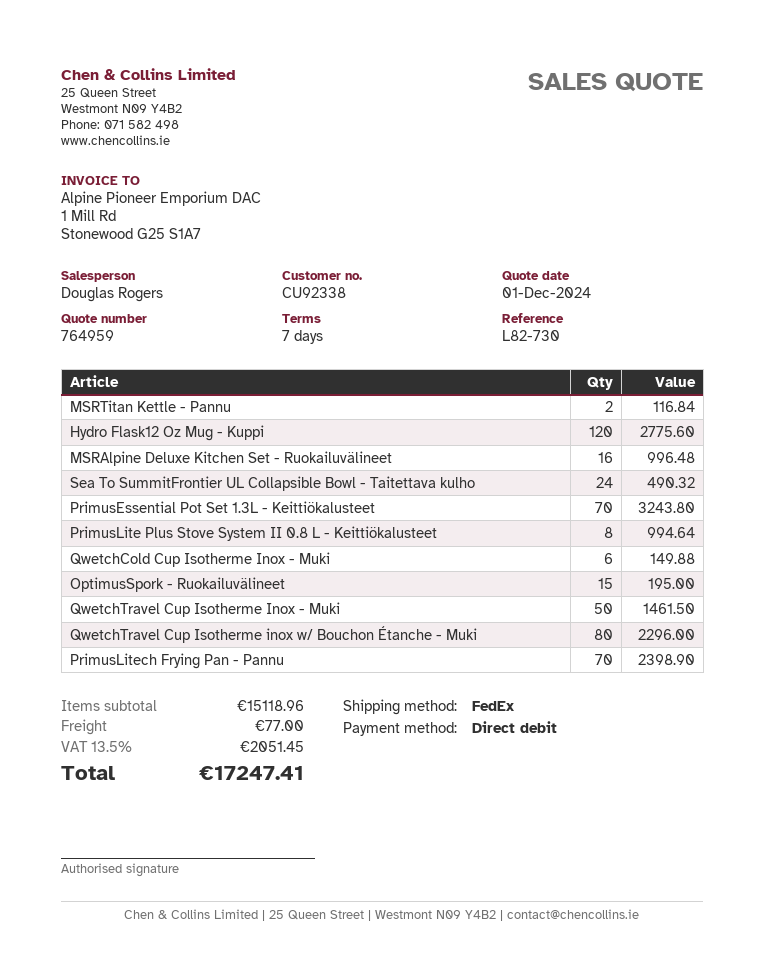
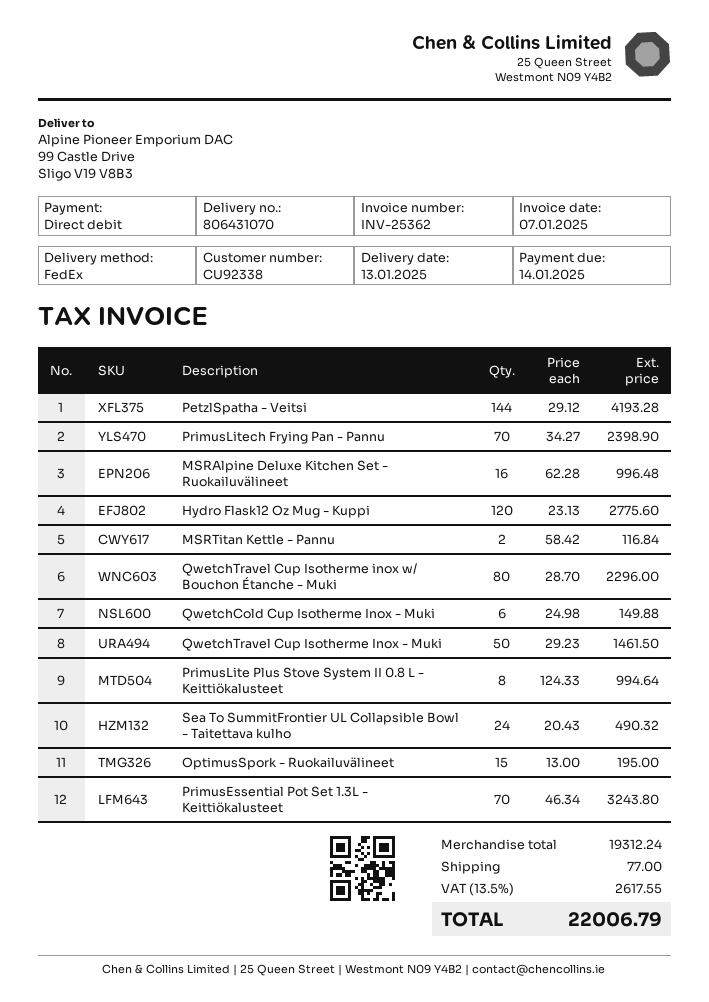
PetzlSpatha - Veitsi: none -> 144 for 4193.28
subtotal: 15118.96 -> 19312.24
tax: 13.5% = 2051.45 -> 13.5% = 2617.55
total: 17247.41 -> 22006.79

